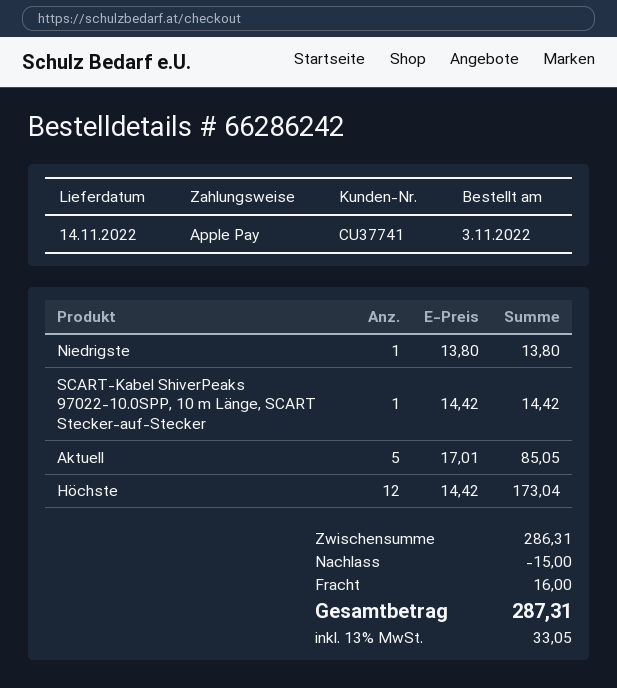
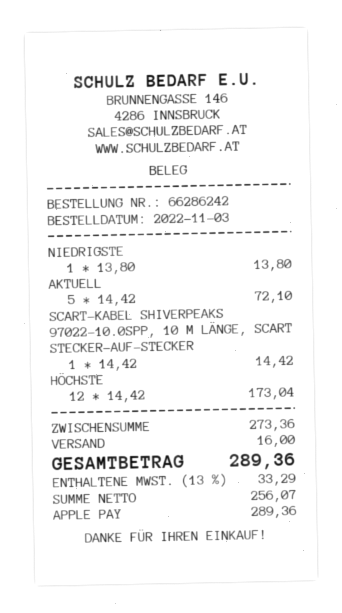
Aktuell: 5 x 17.01 = 85.05 -> 5 x 14.42 = 72.10
subtotal: 286.31 -> 273.36
discount: 15.00 -> none
tax: 13% = 33.05 -> 13% = 33.29
total: 287.31 -> 289.36

